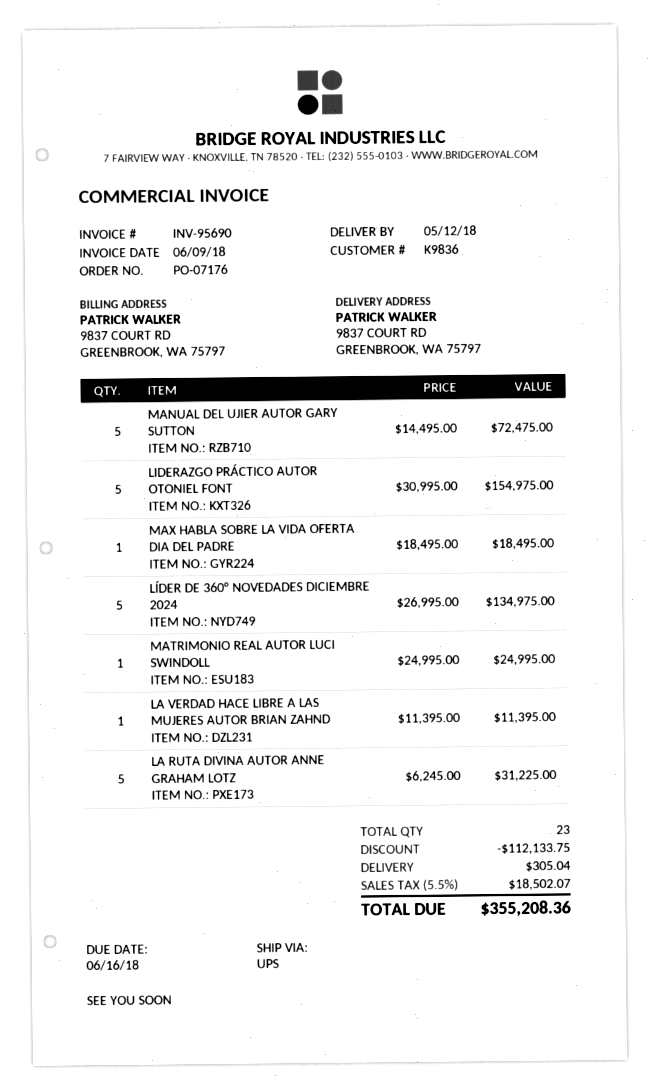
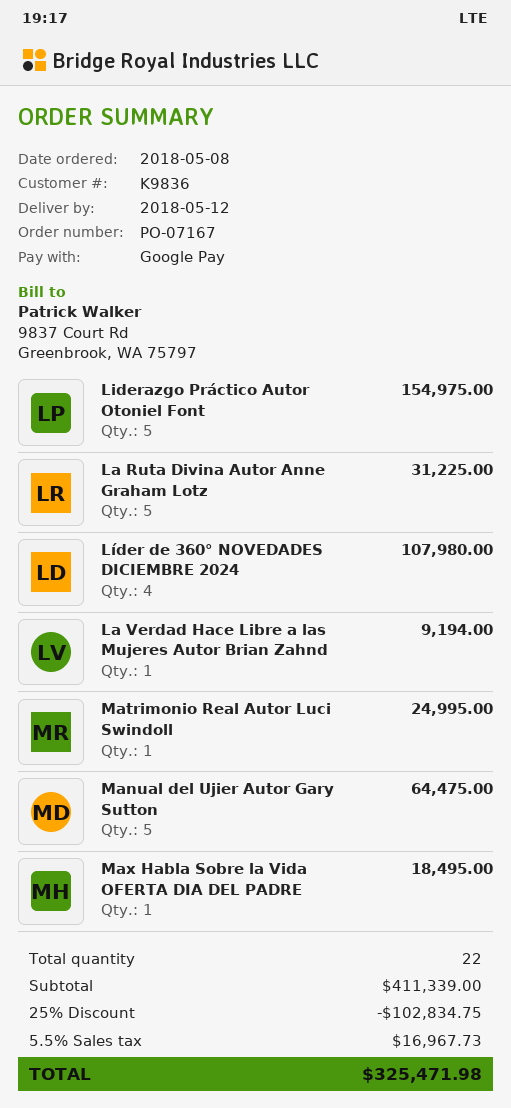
order number: PO-07176 -> PO-07167
MANUAL DEL UJIER AUTOR GARY SUTTON: 5 for 72475.00 -> 5 for 64475.00
LÍDER DE 360° NOVEDADES DICIEMBRE 2024: 5 for 134975.00 -> 4 for 107980.00
LA VERDAD HACE LIBRE A LAS MUJERES AUTOR BRIAN ZAHND: 1 for 11395.00 -> 1 for 9194.00
total quantity: 23 -> 22
discount: 112133.75 -> 102834.75
shipping: 305.04 -> none
tax: 5.5% = 18502.07 -> 5.5% = 16967.73
total: 355208.36 -> 325471.98

